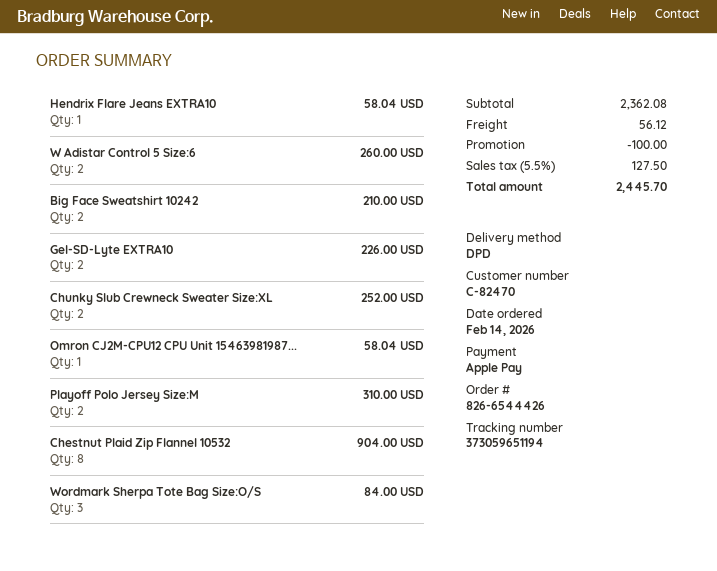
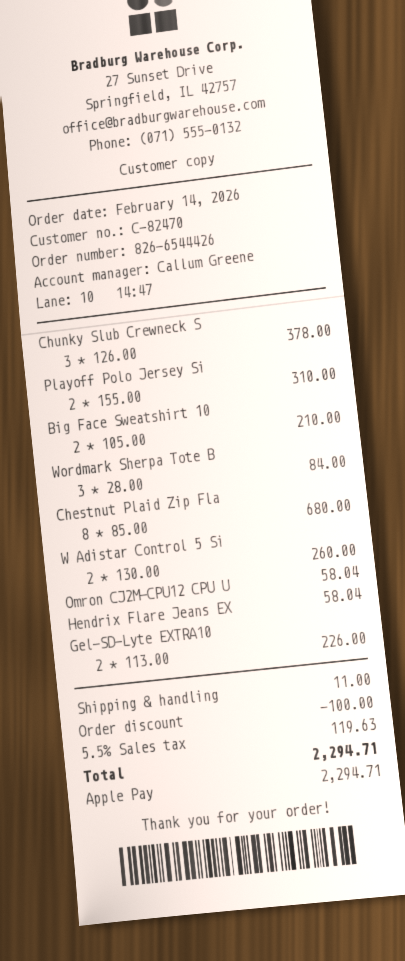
Chunky Slub Crewneck Sweater Size:XL: 2 for 252.00 -> 3 for 378.00
Chestnut Plaid Zip Flannel 10532: 8 for 904.00 -> 8 for 680.00
shipping: 56.12 -> 11.00
tax: 5.5% = 127.50 -> 5.5% = 119.63
total: 2445.70 -> 2294.71

